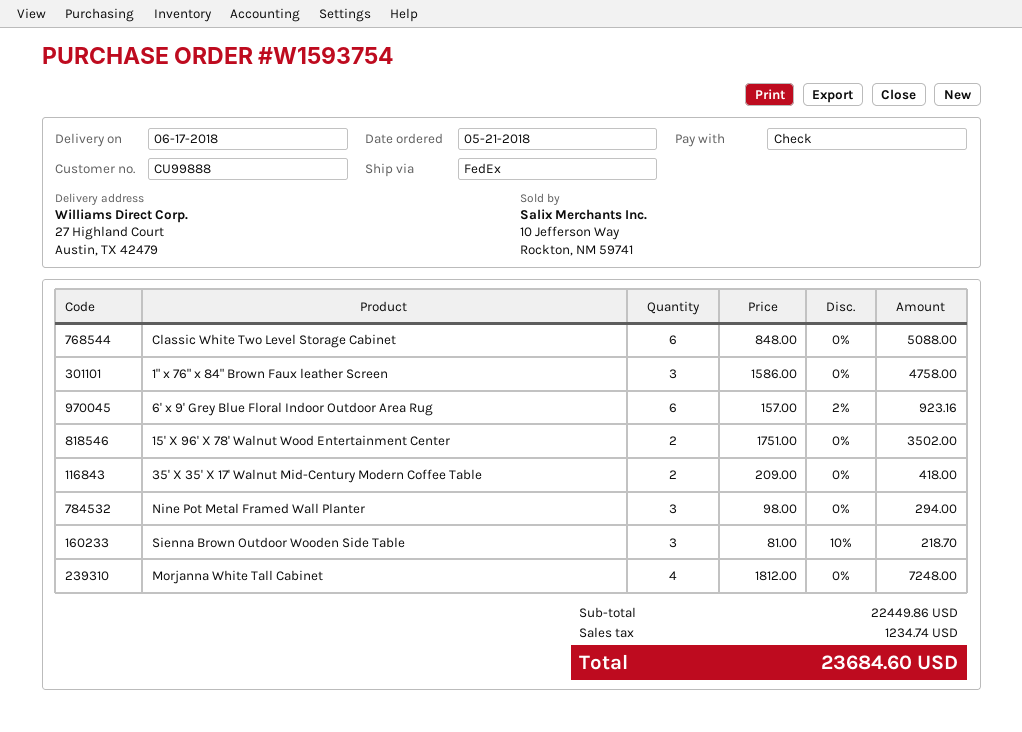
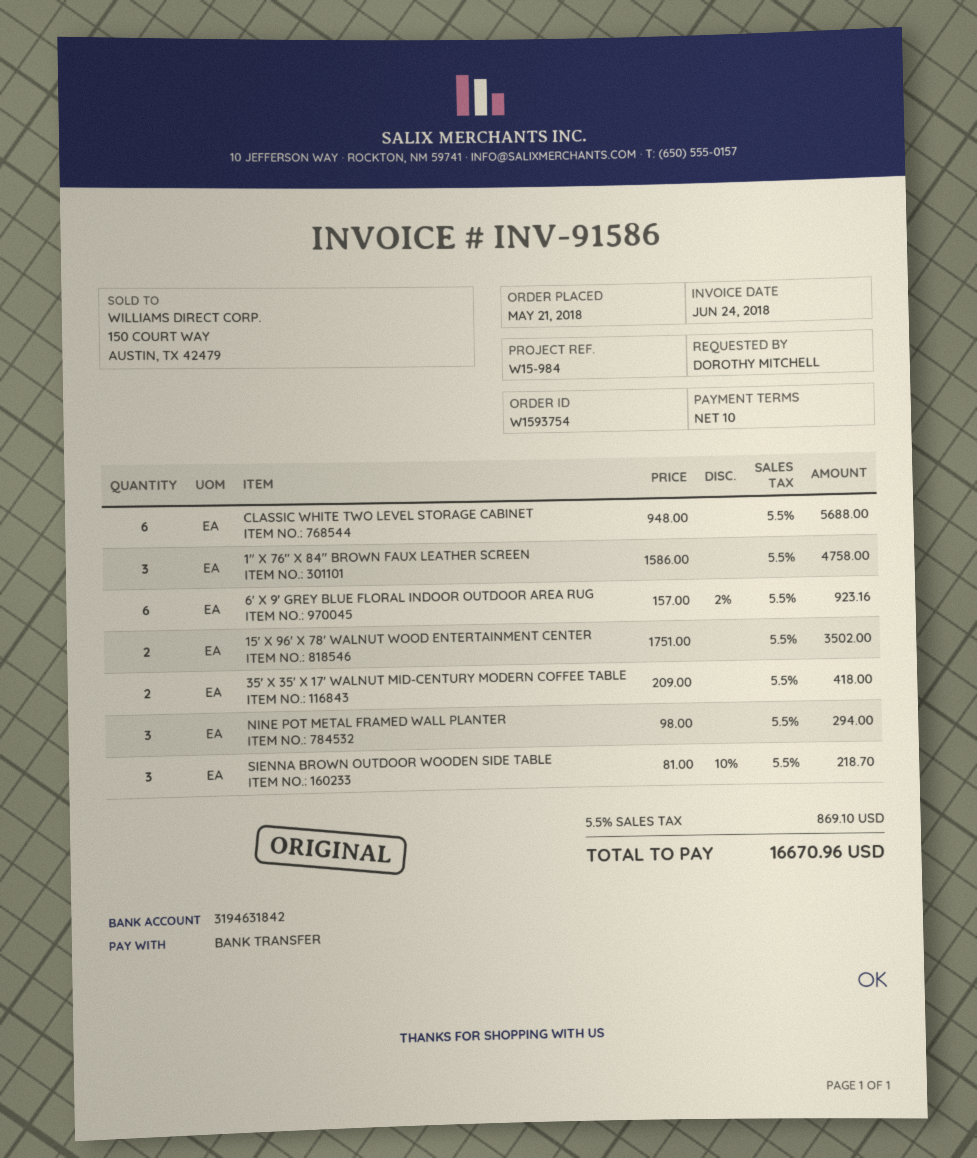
payment method: cheque -> bank transfer
Classic White Two Level Storage Cabinet: 6 x 848.00 = 5088.00 -> 6 x 948.00 = 5688.00
Morjanna White Tall Cabinet: 4 x 1812.00 = 7248.00 -> none
tax: 1234.74 -> 869.10
total: 23684.60 -> 16670.96

